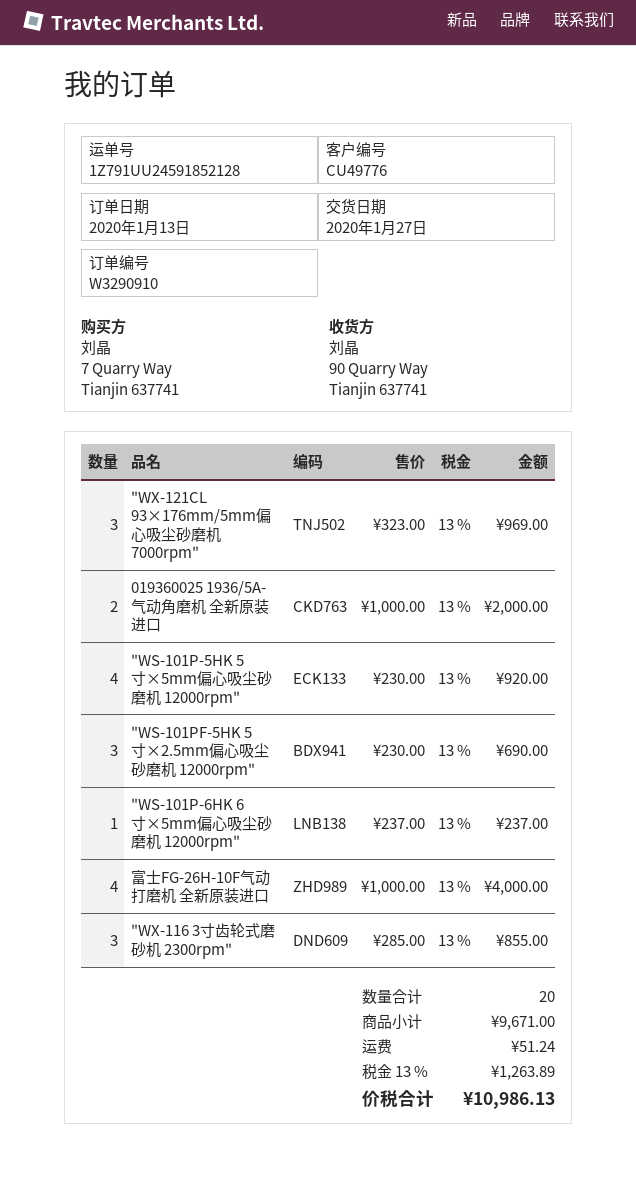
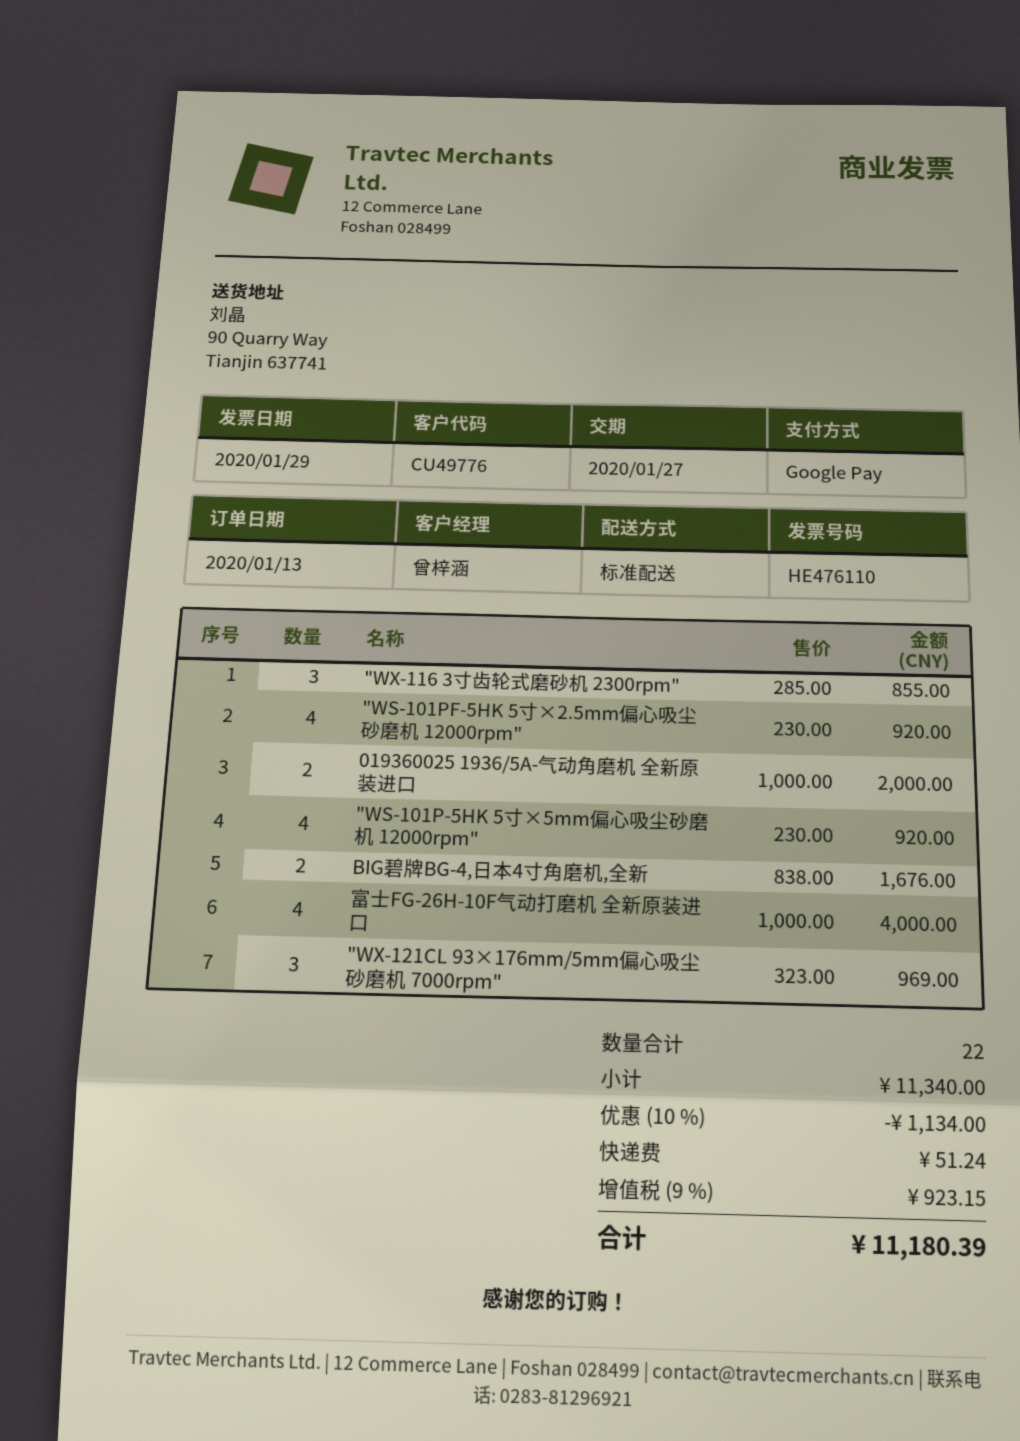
"WS-101PF-5HK 5寸×2.5mm偏心吸尘砂磨机 12000rpm": 3 x 230.00 = 690.00 -> 4 x 230.00 = 920.00
"WS-101P-6HK 6寸×5mm偏心吸尘砂磨机 12000rpm": 1 x 237.00 = 237.00 -> none
BIG碧牌BG-4,日本4寸角磨机,全新: none -> 2 x 838.00 = 1676.00
total quantity: 20 -> 22
subtotal: 9671.00 -> 11340.00
discount: none -> 10% = 1134.00
tax: 13% = 1263.89 -> 9% = 923.15
total: 10986.13 -> 11180.39

